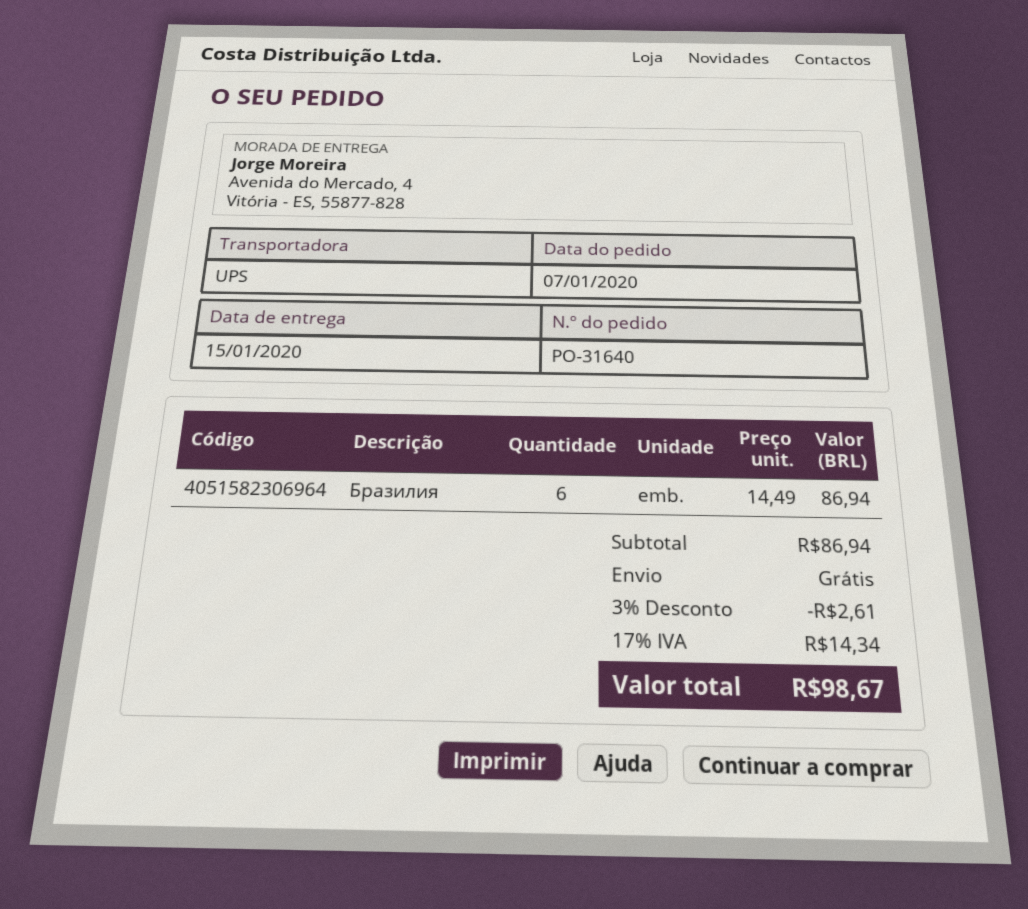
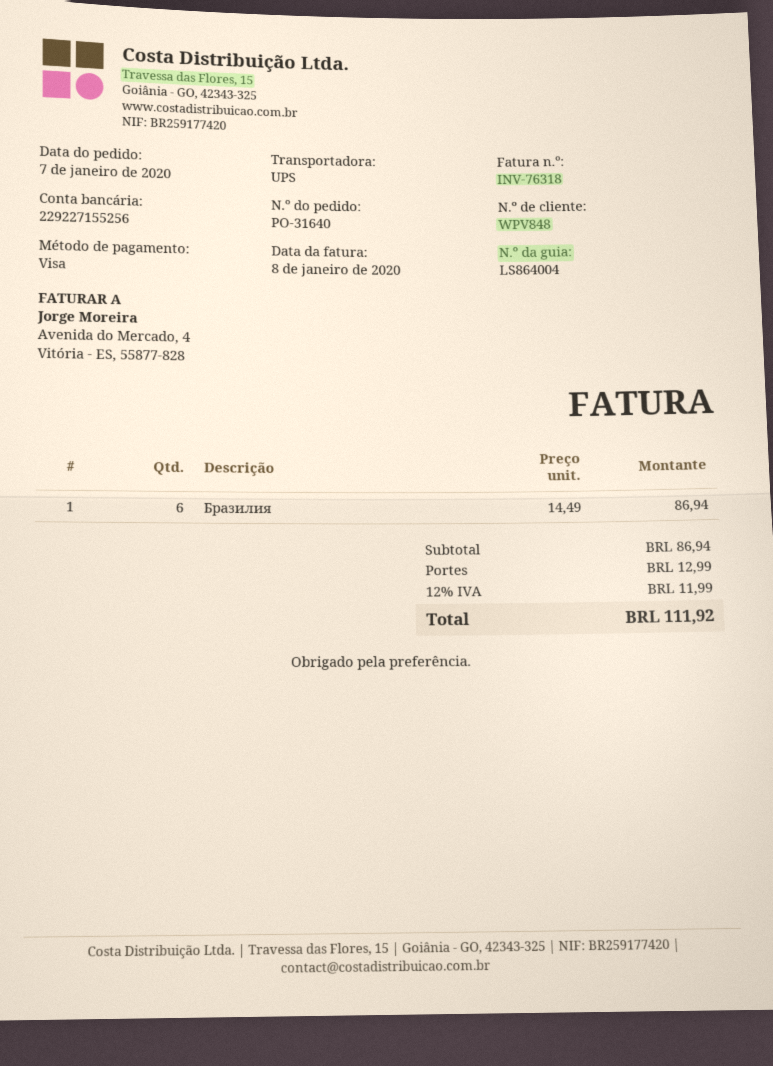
discount: 3% = 2.61 -> none
shipping: 0.00 -> 12.99
tax: 17% = 14.34 -> 12% = 11.99
total: 98.67 -> 111.92

